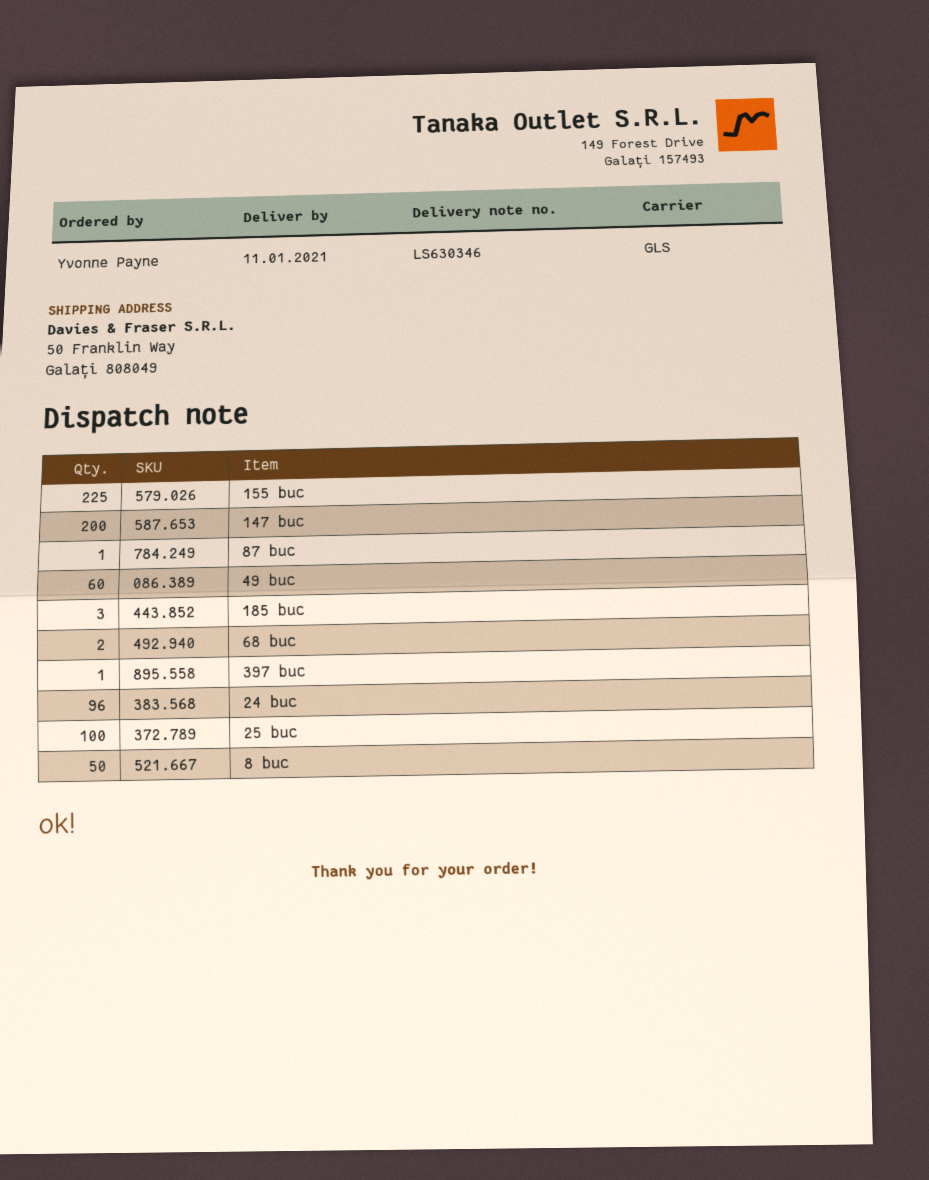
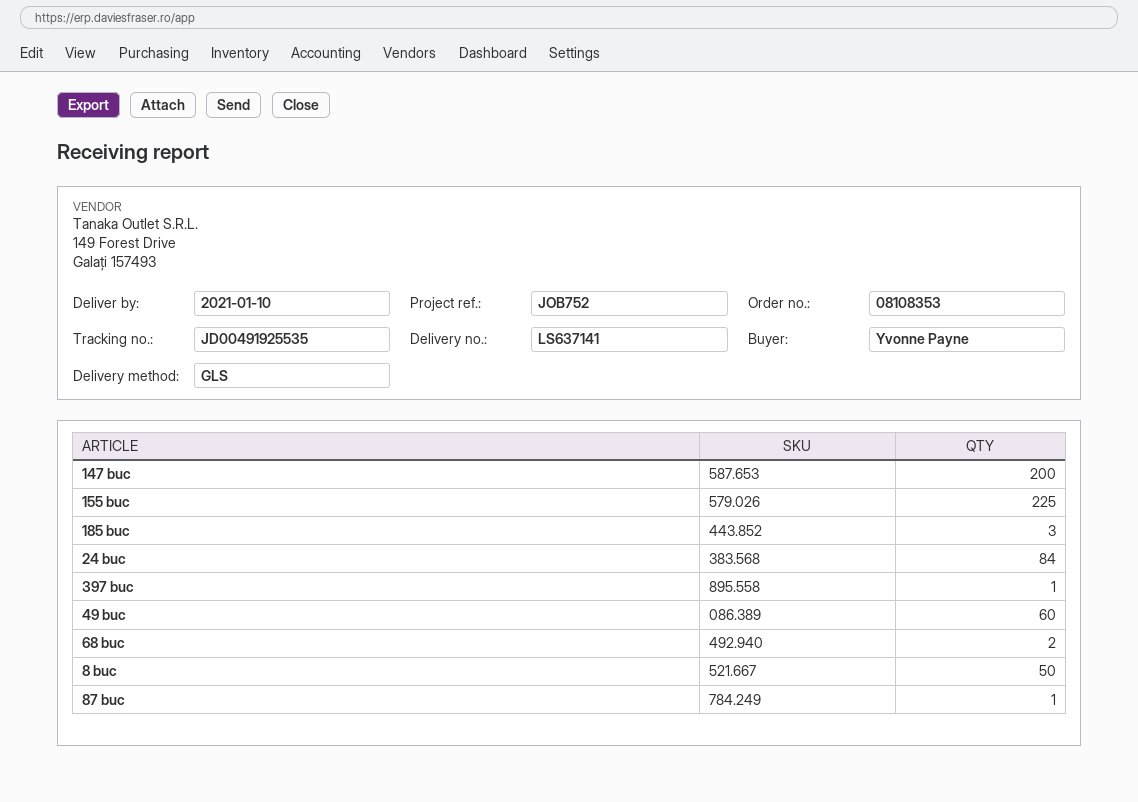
delivery note number: LS630346 -> LS637141
delivery date: 2021-01-11 -> 2021-01-10
24 buc: 96 -> 84
25 buc: 100 -> none

